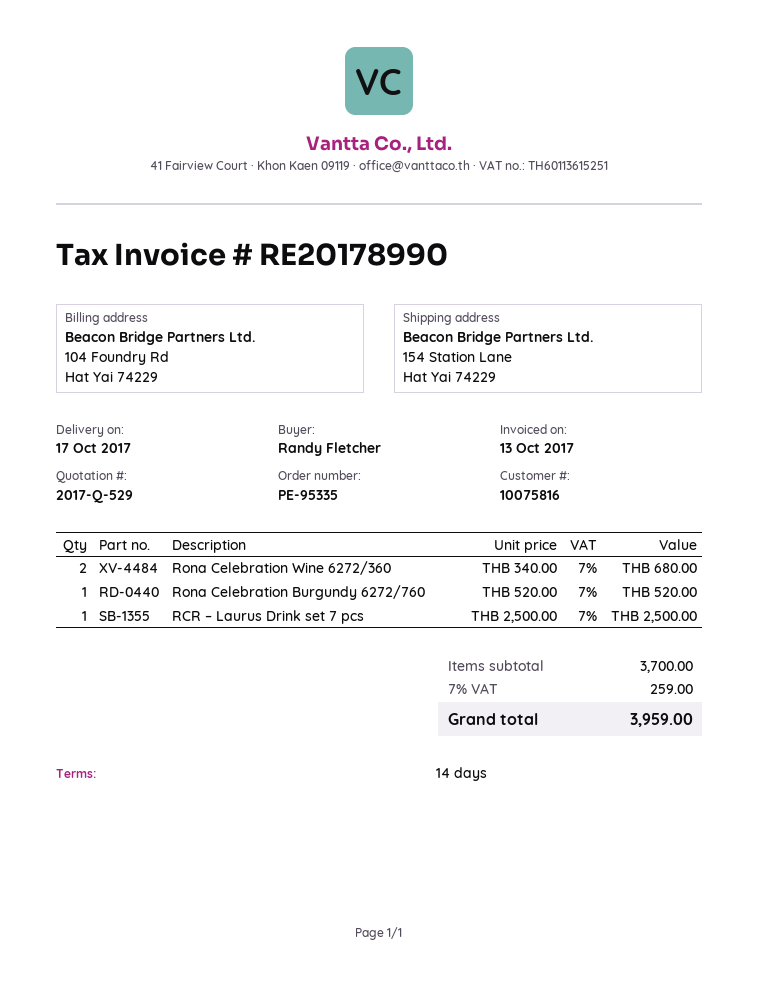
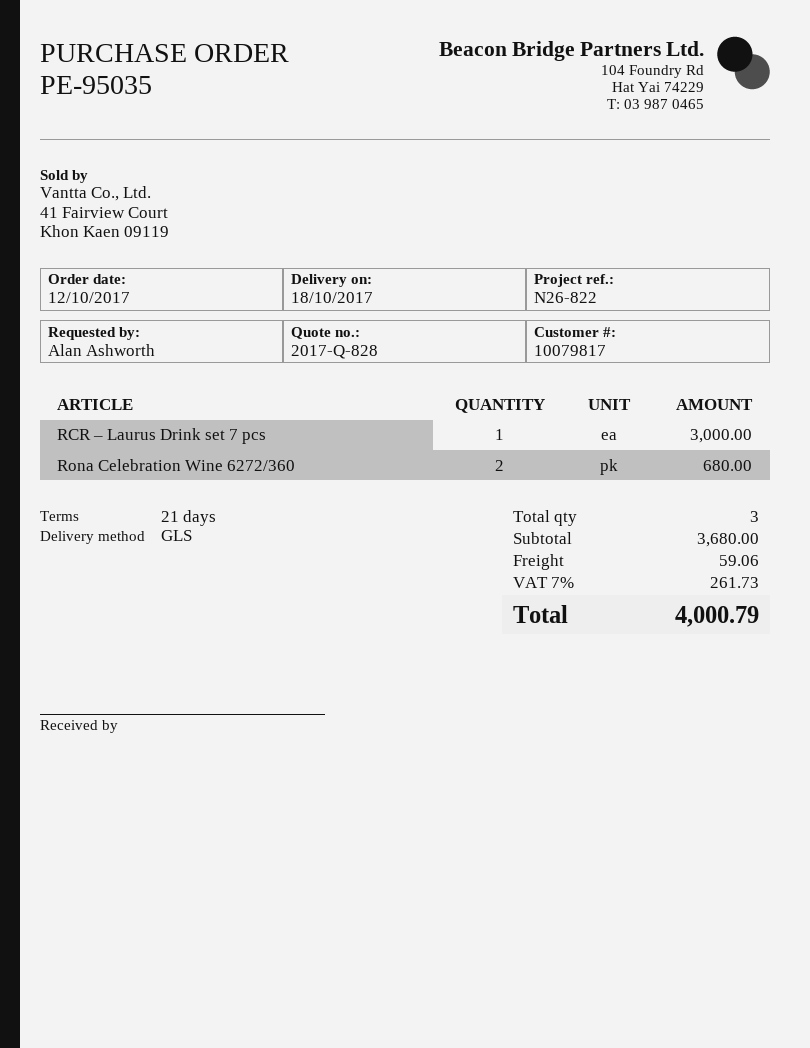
quote number: 2017-Q-529 -> 2017-Q-828
order number: PE-95335 -> PE-95035
delivery date: 2017-10-17 -> 2017-10-18
payment terms: 14 days -> 21 days
customer number: 10075816 -> 10079817
ordered by: Randy Fletcher -> Alan Ashworth
Rona Celebration Burgundy 6272/760: 1 for 520.00 -> none
RCR – Laurus Drink set 7 pcs: 1 for 2500.00 -> 1 for 3000.00
subtotal: 3700.00 -> 3680.00
shipping: none -> 59.06
tax: 7% = 259.00 -> 7% = 261.73
total: 3959.00 -> 4000.79

